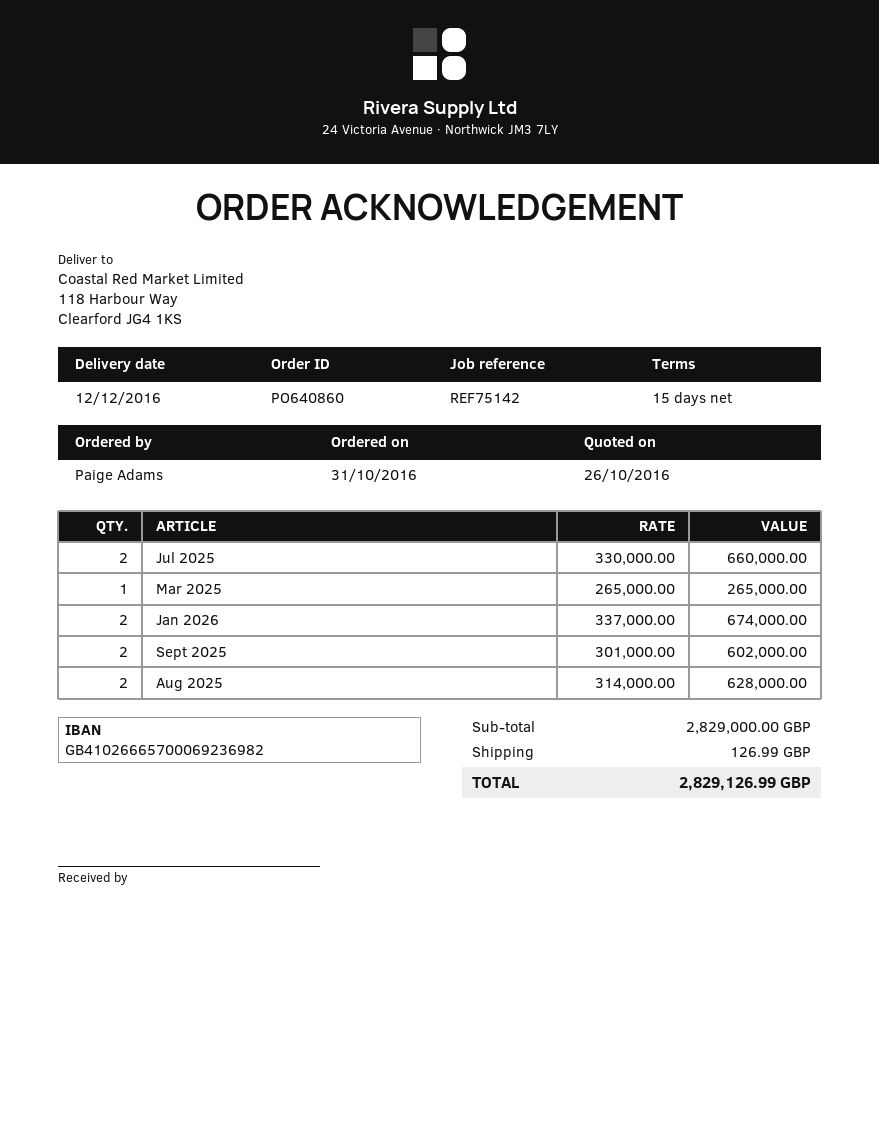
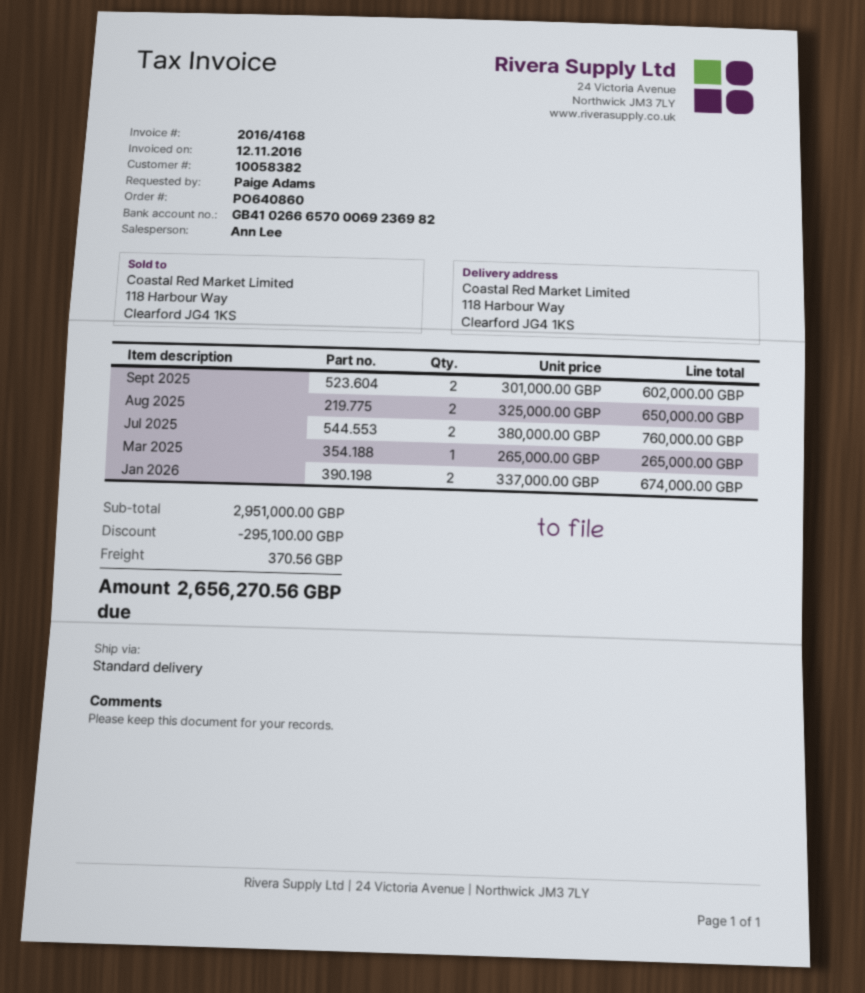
Jul 2025: 2 x 330000.00 = 660000.00 -> 2 x 380000.00 = 760000.00
Aug 2025: 2 x 314000.00 = 628000.00 -> 2 x 325000.00 = 650000.00
subtotal: 2829000.00 -> 2951000.00
discount: none -> 295100.00
shipping: 126.99 -> 370.56
total: 2829126.99 -> 2656270.56

